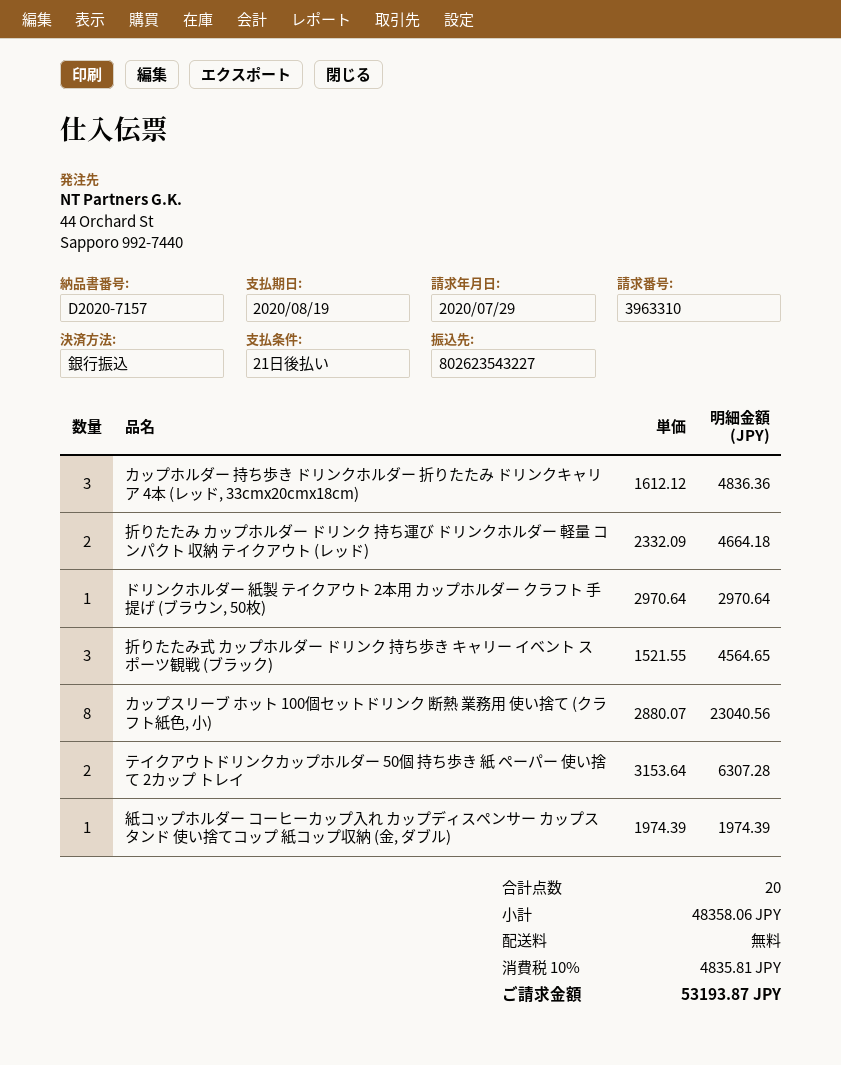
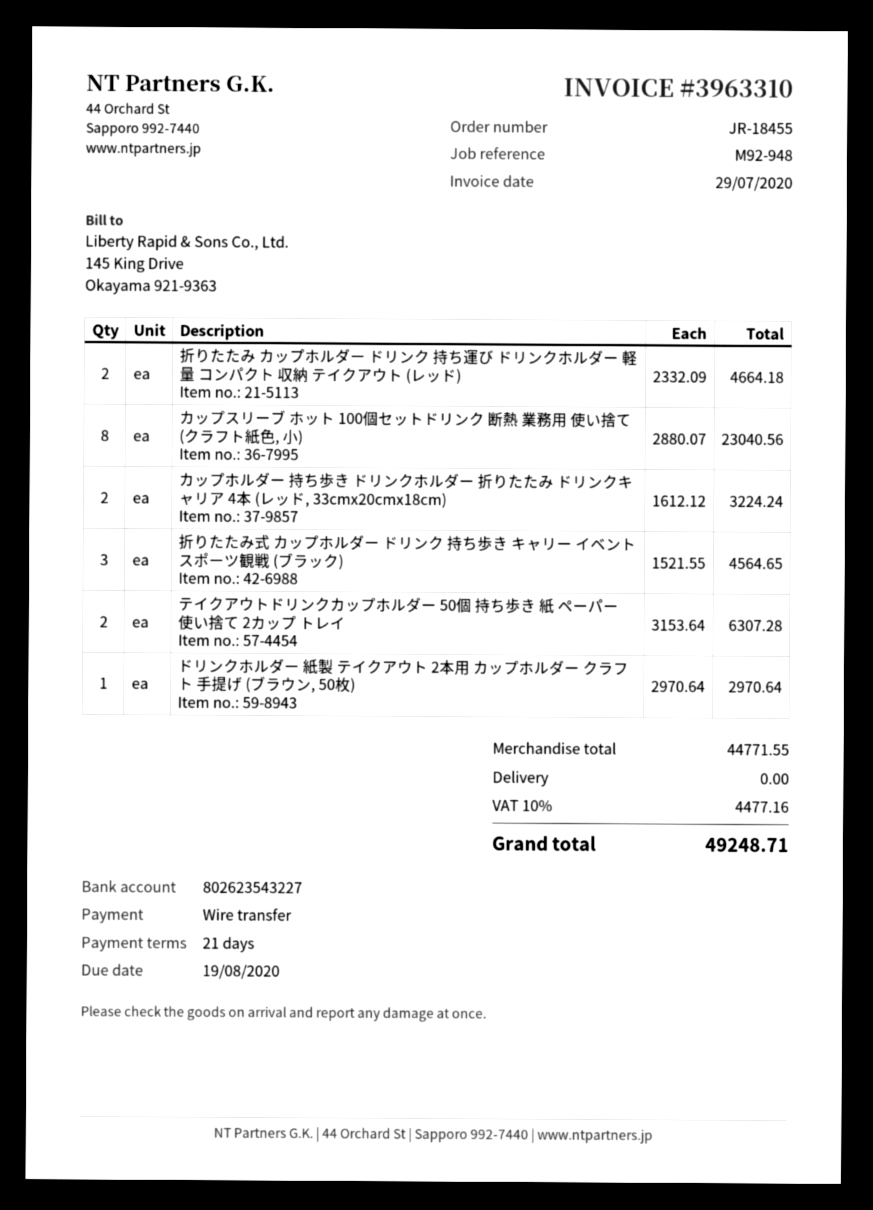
カップホルダー 持ち歩き ドリンクホルダー 折りたたみ ドリンクキャリア 4本 (レッド, 33cmx20cmx18cm): 3 x 1612.12 = 4836.36 -> 2 x 1612.12 = 3224.24
紙コップホルダー コーヒーカップ入れ カップディスペンサー カップスタンド 使い捨てコップ 紙コップ収納 (金, ダブル): 1 x 1974.39 = 1974.39 -> none
subtotal: 48358.06 -> 44771.55
tax: 10% = 4835.81 -> 10% = 4477.16
total: 53193.87 -> 49248.71

